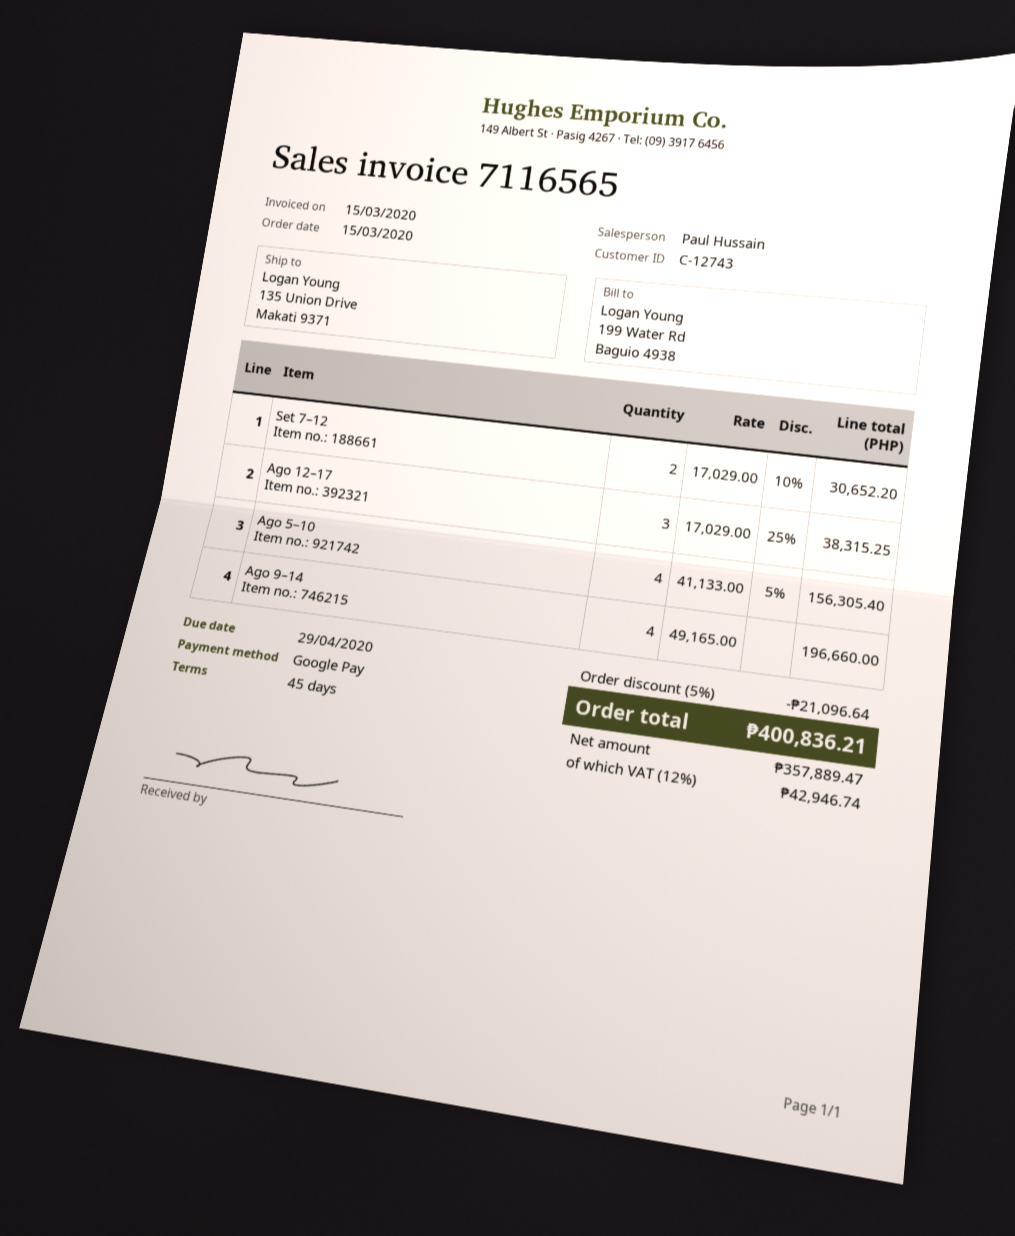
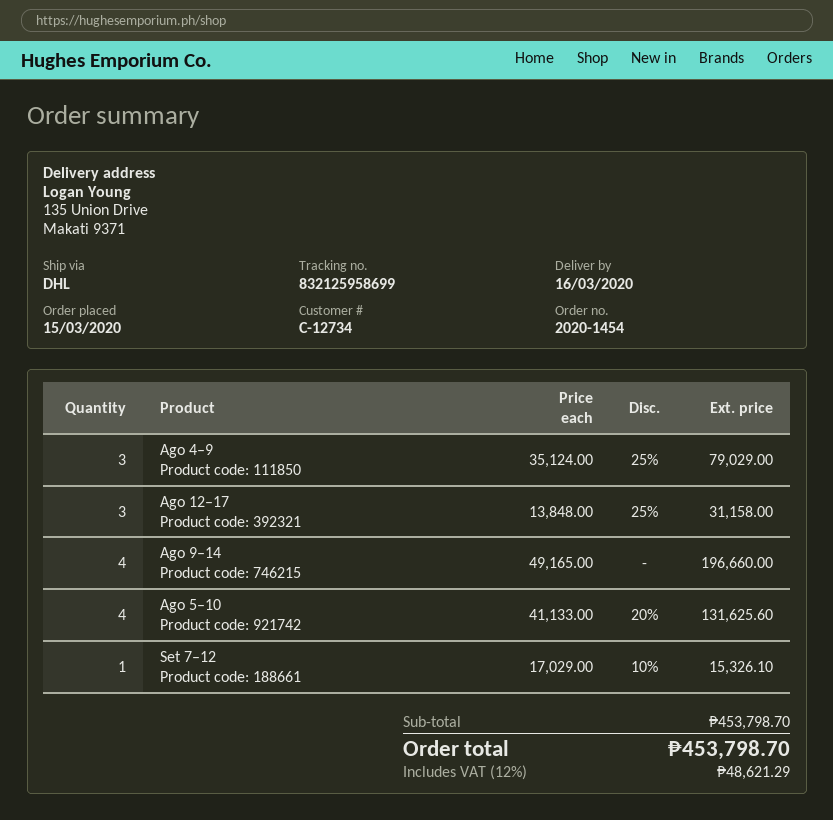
customer number: C-12743 -> C-12734
Set 7–12: 2 x 17029.00 - 10% = 30652.20 -> 1 x 17029.00 - 10% = 15326.10
Ago 12–17: 3 x 17029.00 - 25% = 38315.25 -> 3 x 13848.00 - 25% = 31158.00
Ago 5–10: 4 x 41133.00 - 5% = 156305.40 -> 4 x 41133.00 - 20% = 131625.60
Ago 4–9: none -> 3 x 35124.00 - 25% = 79029.00
discount: 5% = 21096.64 -> none
tax: 12% = 42946.74 -> 12% = 48621.29
total: 400836.21 -> 453798.70

